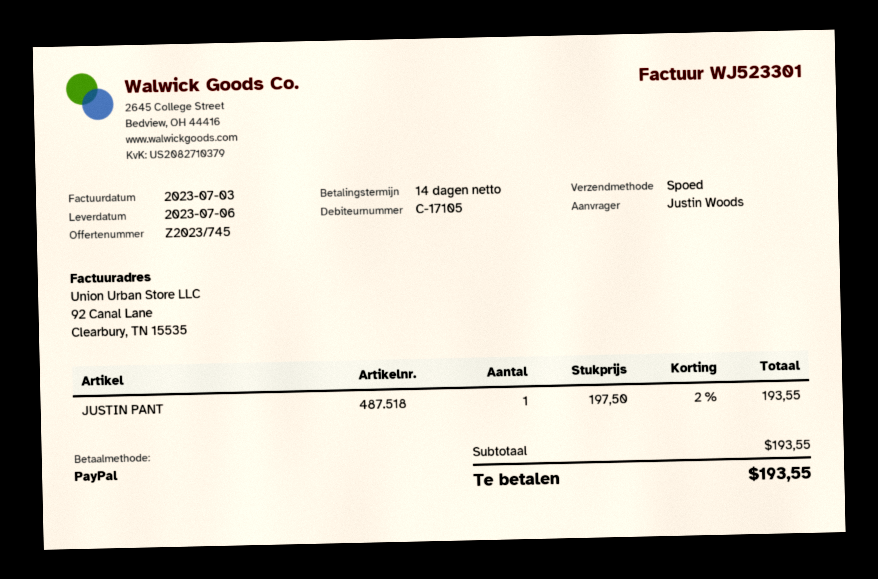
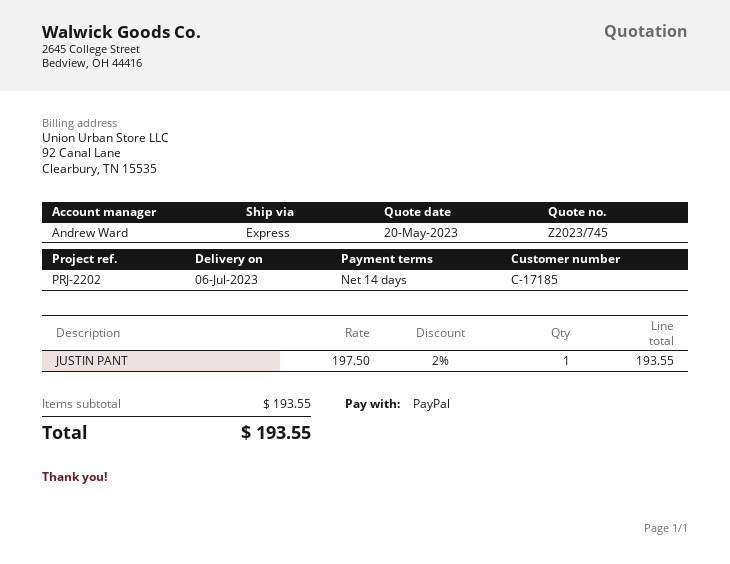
customer number: C-17105 -> C-17185

